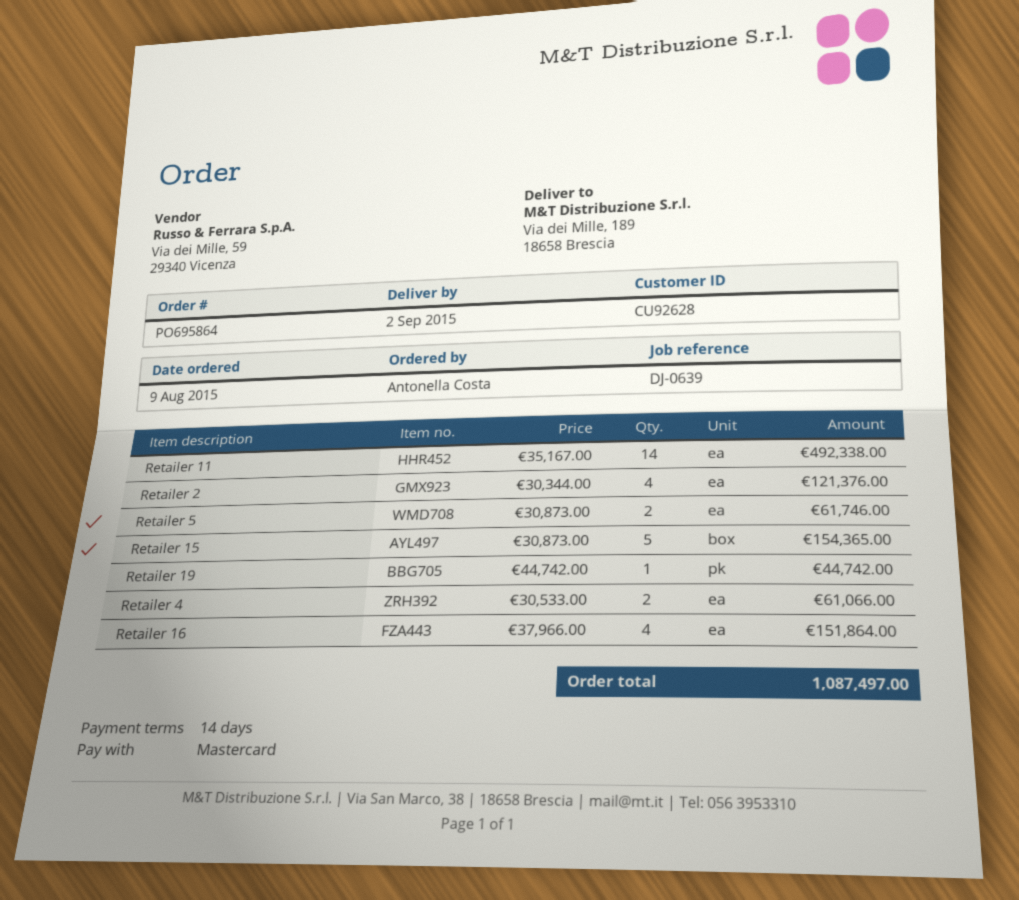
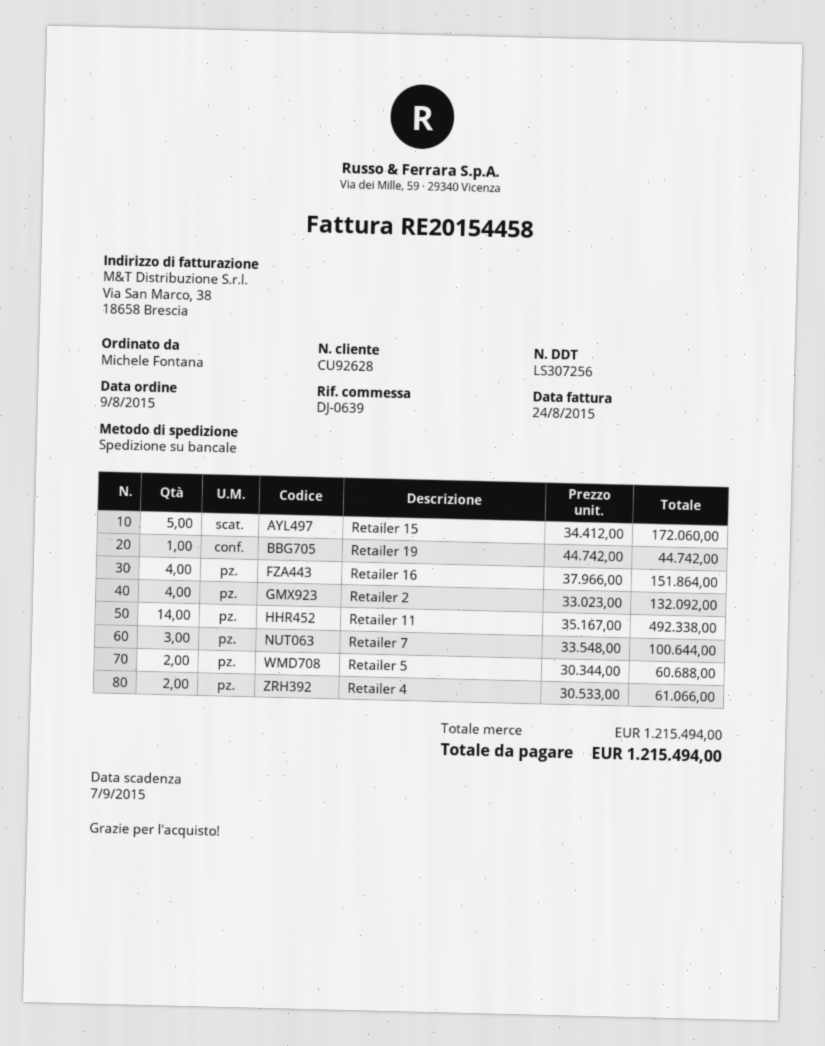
ordered by: Antonella Costa -> Michele Fontana
Retailer 2: 4 x 30344.00 = 121376.00 -> 4 x 33023.00 = 132092.00
Retailer 5: 2 x 30873.00 = 61746.00 -> 2 x 30344.00 = 60688.00
Retailer 15: 5 x 30873.00 = 154365.00 -> 5 x 34412.00 = 172060.00
Retailer 7: none -> 3 x 33548.00 = 100644.00
total: 1087497.00 -> 1215494.00

